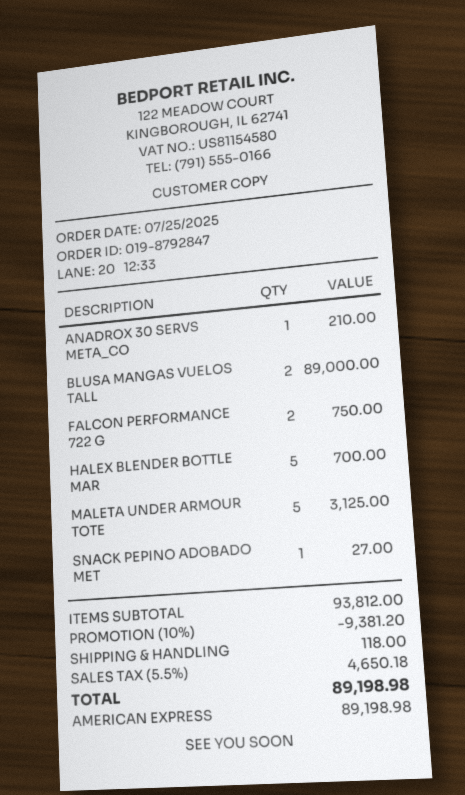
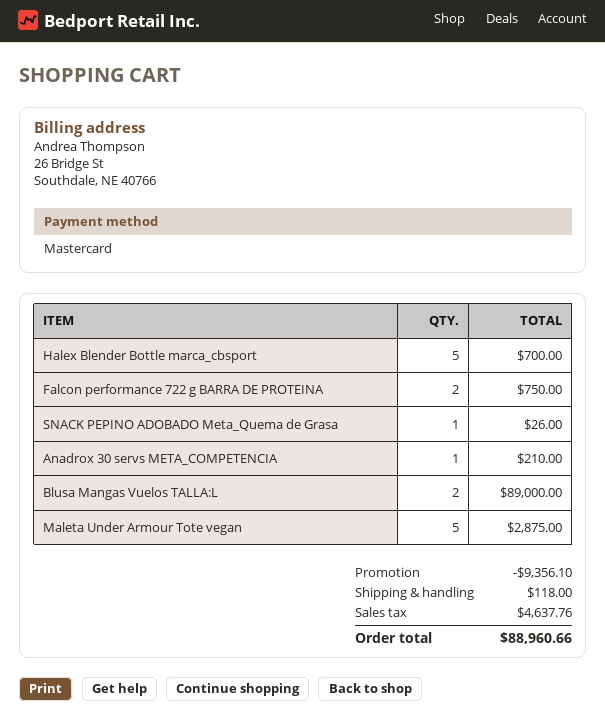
payment method: American Express -> Mastercard
MALETA UNDER ARMOUR TOTE: 5 for 3125.00 -> 5 for 2875.00
SNACK PEPINO ADOBADO MET: 1 for 27.00 -> 1 for 26.00
discount: 9381.20 -> 9356.10
tax: 4650.18 -> 4637.76
total: 89198.98 -> 88960.66

